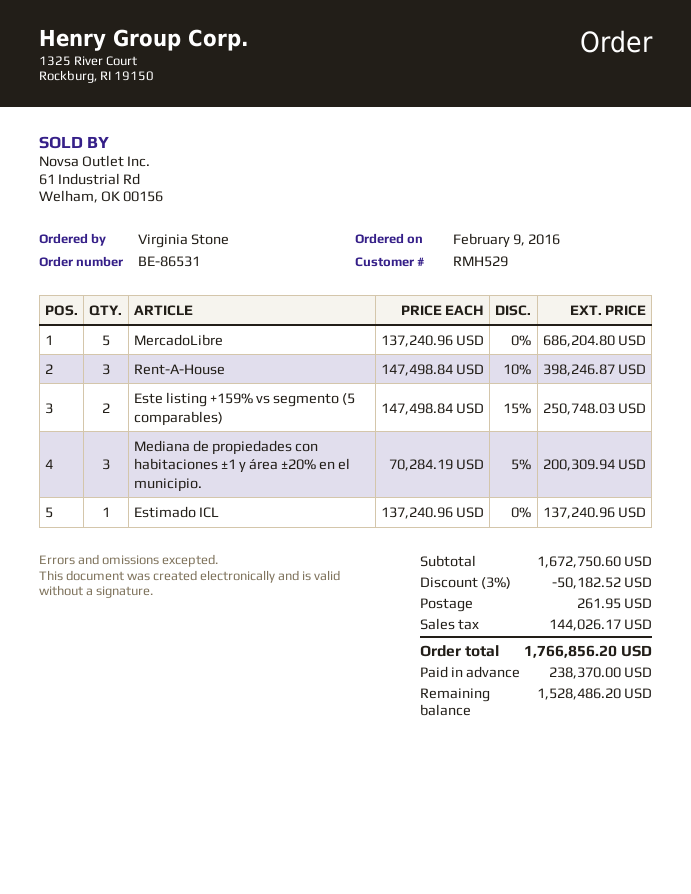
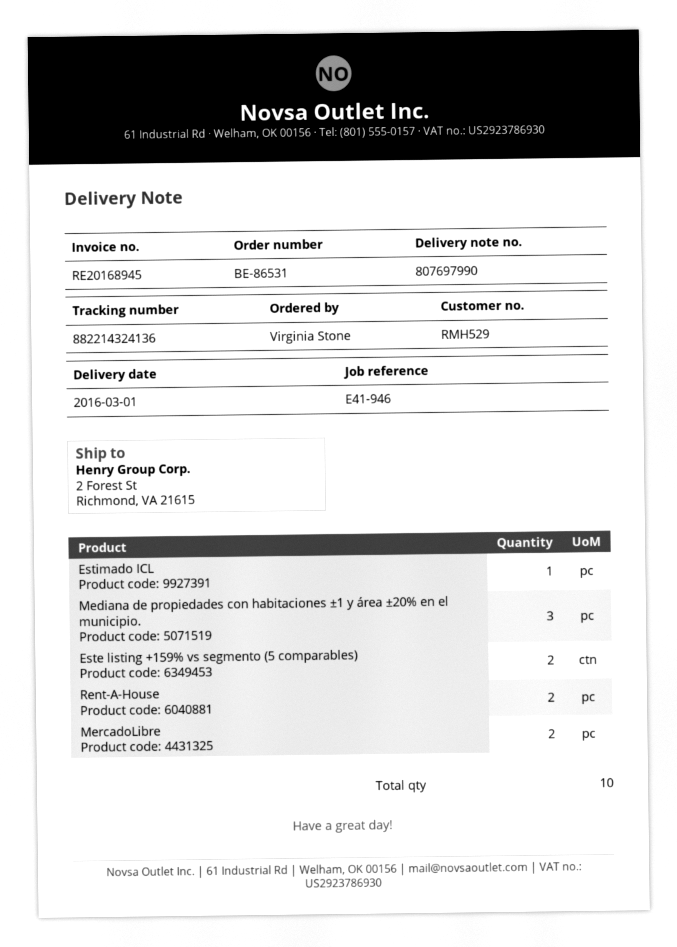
MercadoLibre: 5 -> 2
Rent-A-House: 3 -> 2

